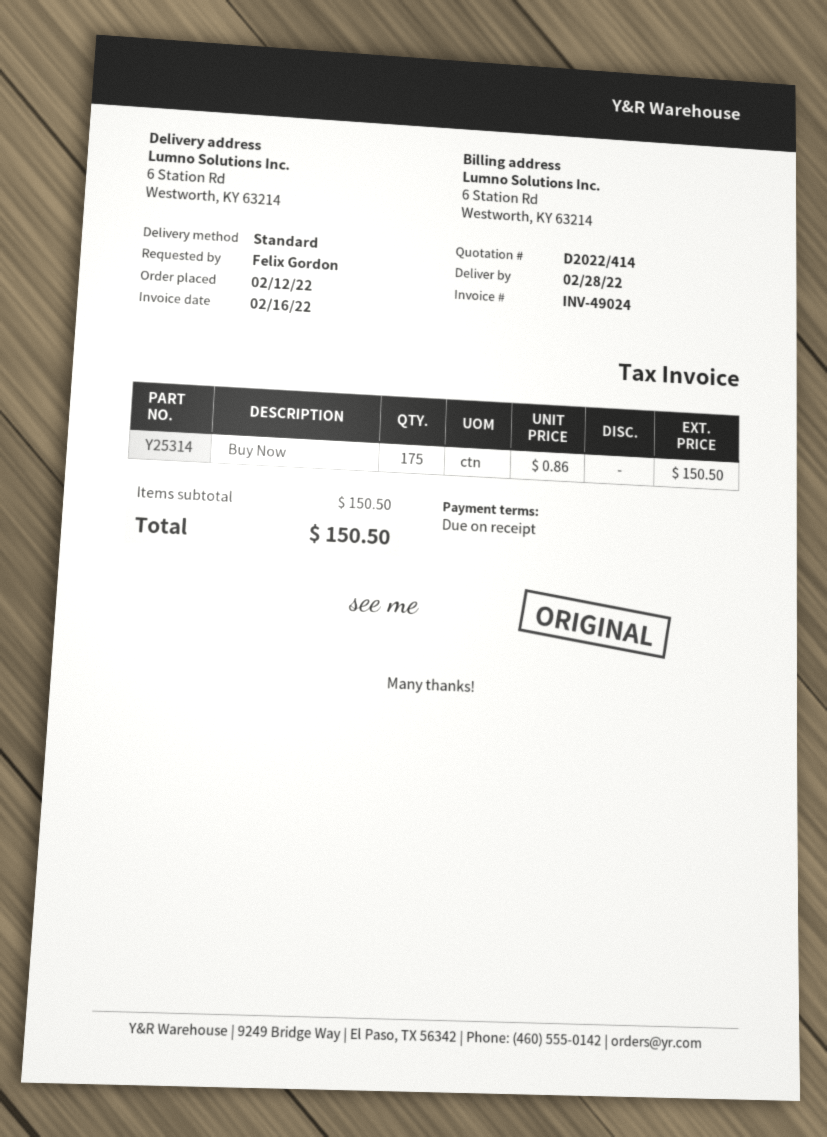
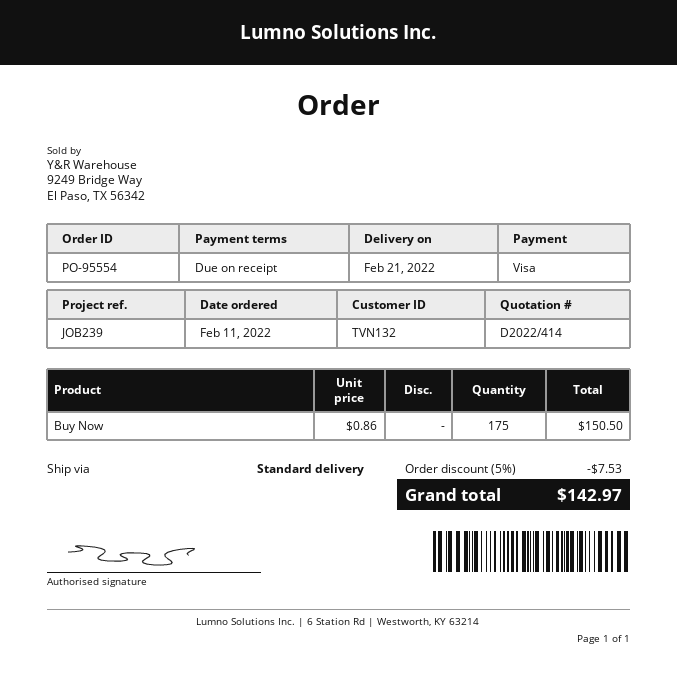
order date: 2022-02-12 -> 2022-02-11
delivery date: 2022-02-28 -> 2022-02-21
discount: none -> 5% = 7.53
total: 150.50 -> 142.97

